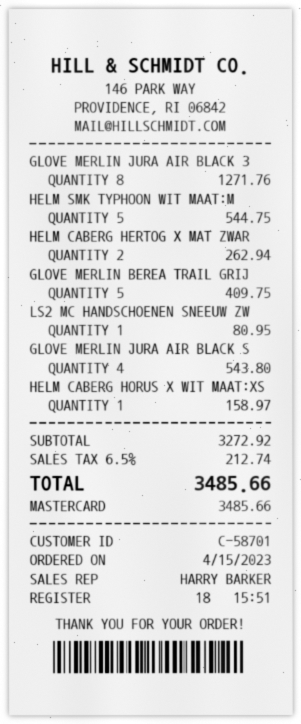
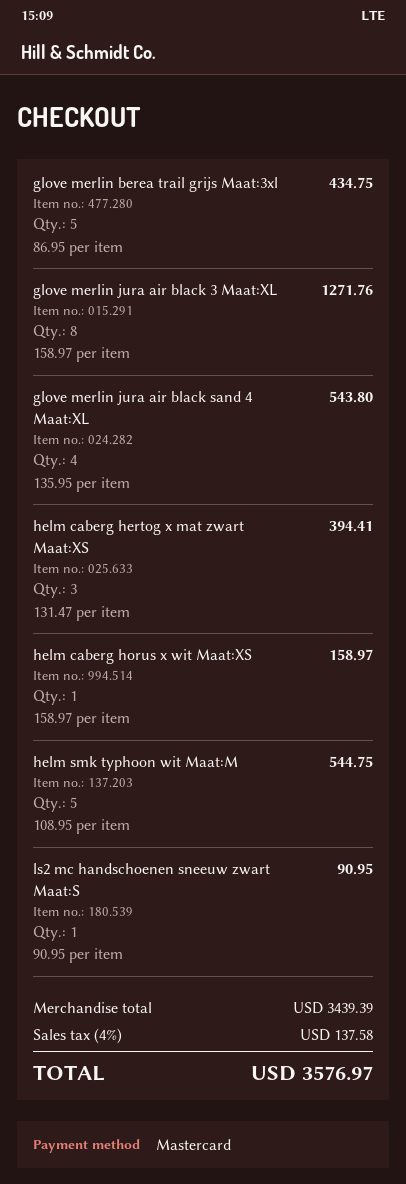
HELM CABERG HERTOG X MAT ZWAR: 2 for 262.94 -> 3 for 394.41
GLOVE MERLIN BEREA TRAIL GRIJ: 5 for 409.75 -> 5 for 434.75
LS2 MC HANDSCHOENEN SNEEUW ZW: 1 for 80.95 -> 1 for 90.95
subtotal: 3272.92 -> 3439.39
tax: 6.5% = 212.74 -> 4% = 137.58
total: 3485.66 -> 3576.97

